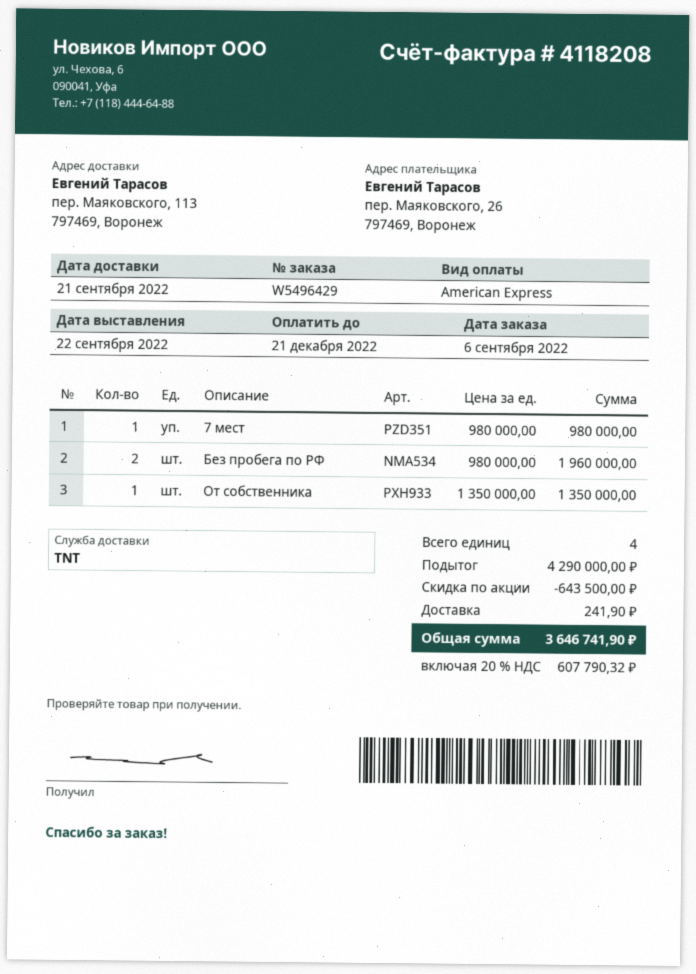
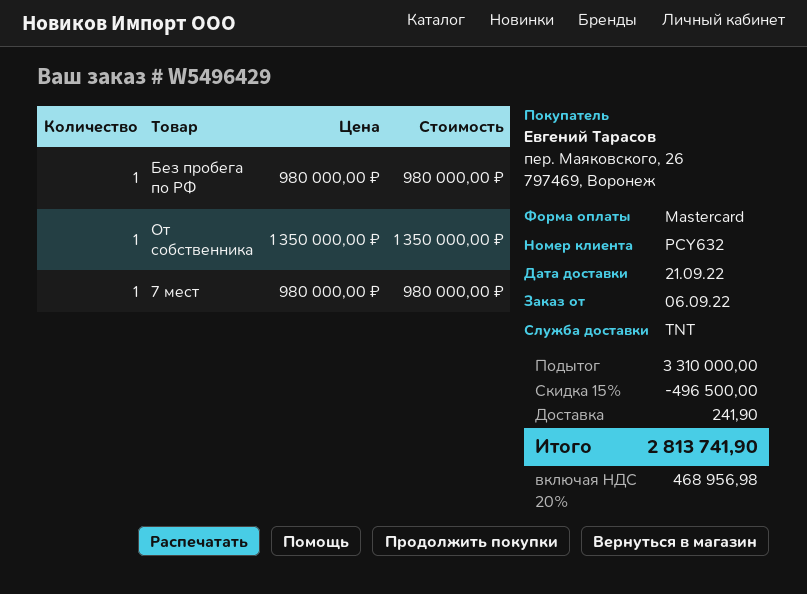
payment method: American Express -> Mastercard
Без пробега по РФ: 2 x 980000.00 = 1960000.00 -> 1 x 980000.00 = 980000.00
subtotal: 4290000.00 -> 3310000.00
discount: 643500.00 -> 496500.00
tax: 20% = 607790.32 -> 20% = 468956.98
total: 3646741.90 -> 2813741.90

